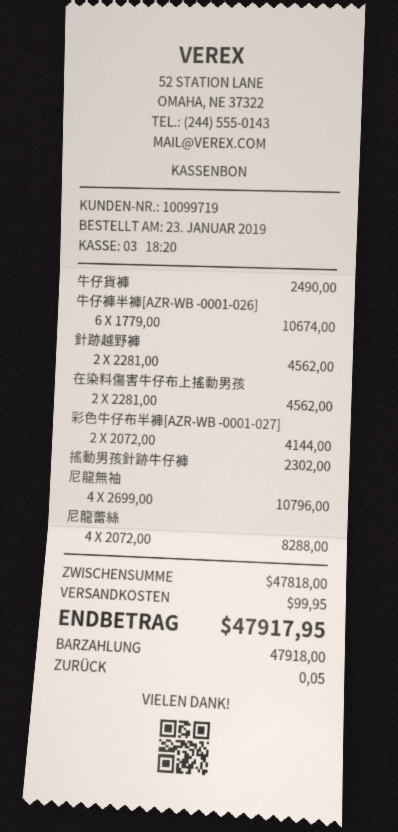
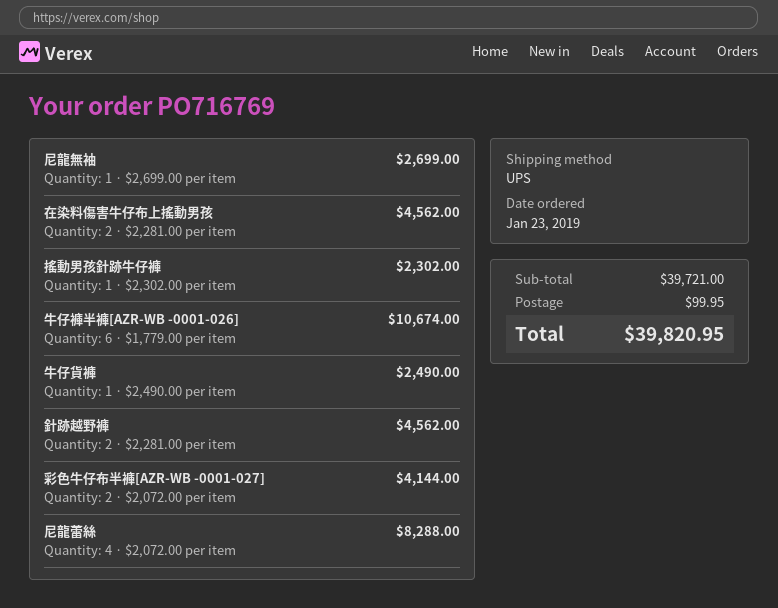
尼龍無袖: 4 x 2699.00 = 10796.00 -> 1 x 2699.00 = 2699.00
subtotal: 47818.00 -> 39721.00
total: 47917.95 -> 39820.95

